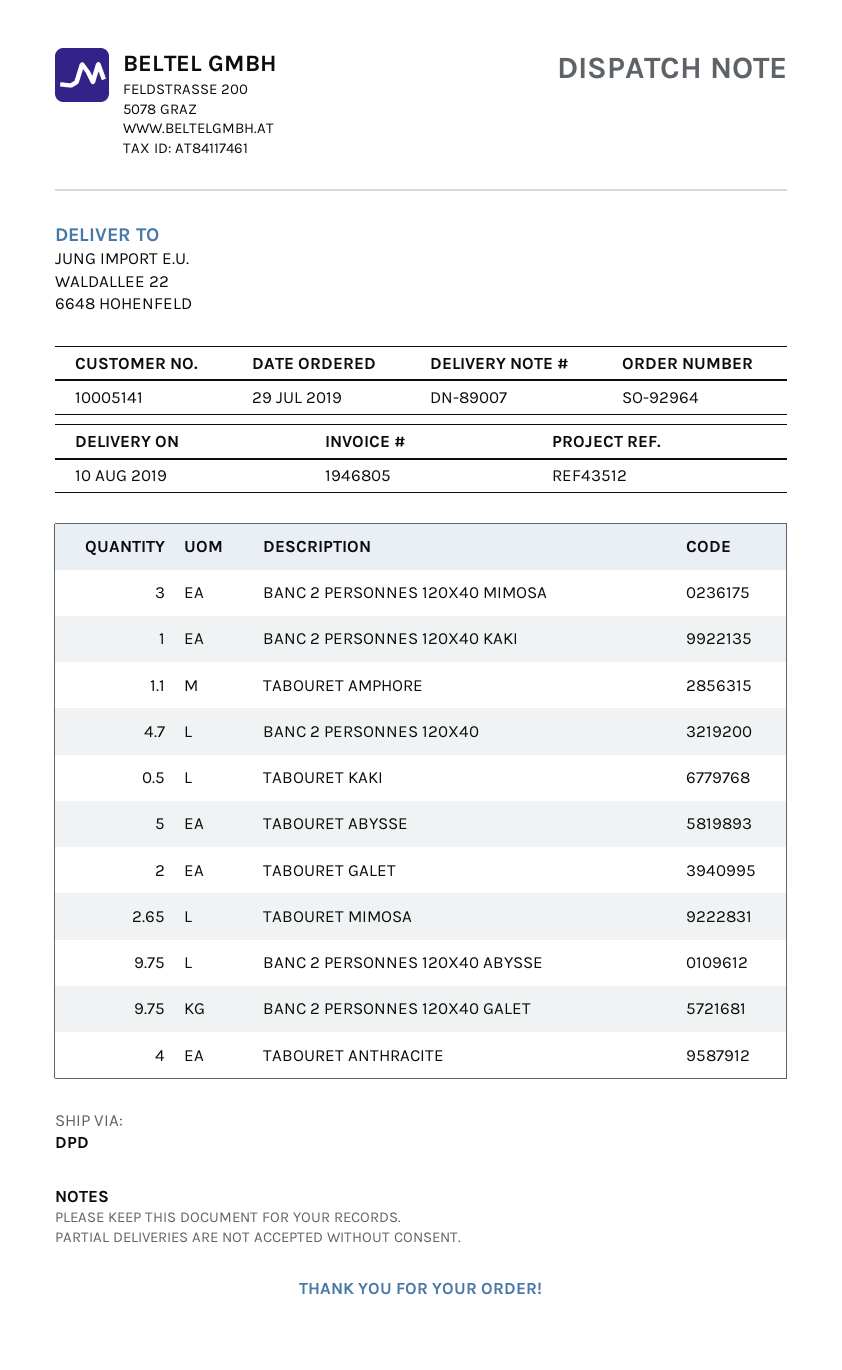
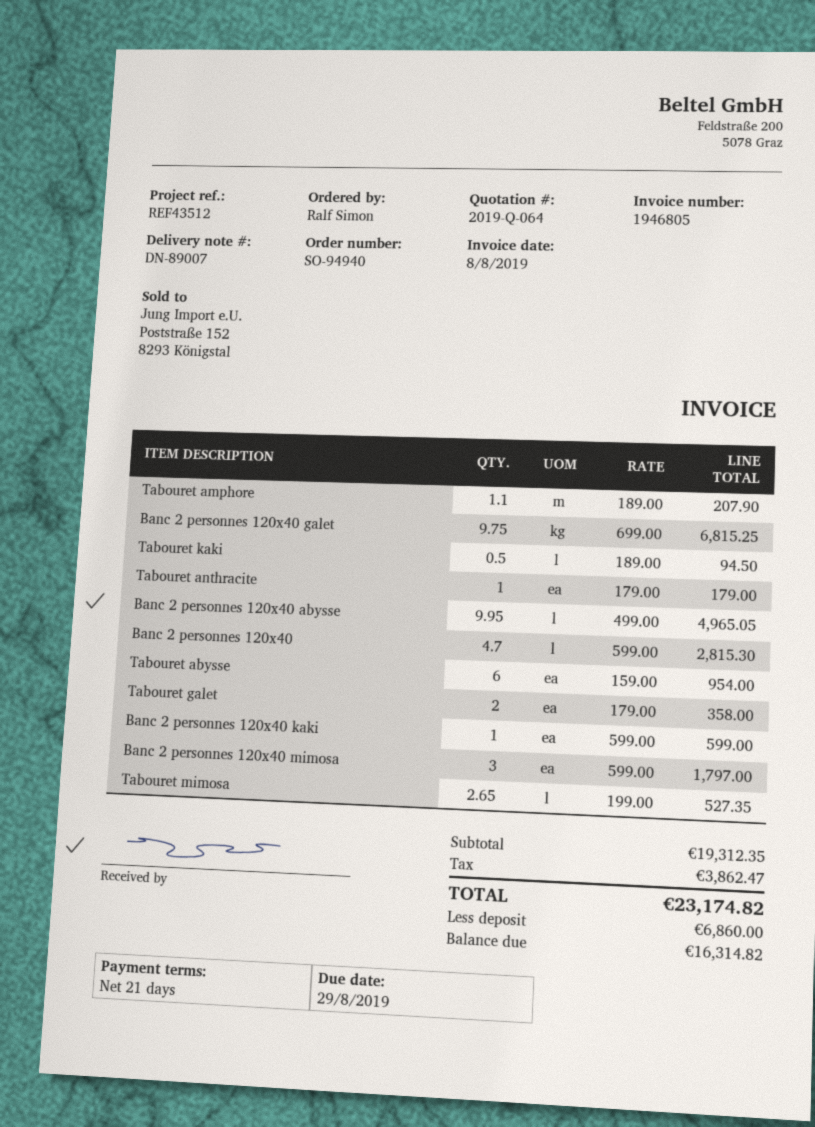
order number: SO-92964 -> SO-94940
TABOURET ABYSSE: 5 -> 6
BANC 2 PERSONNES 120X40 ABYSSE: 9.75 -> 9.95
TABOURET ANTHRACITE: 4 -> 1

